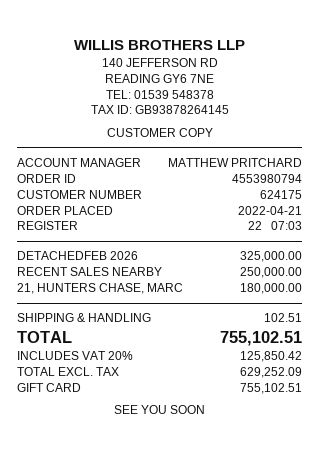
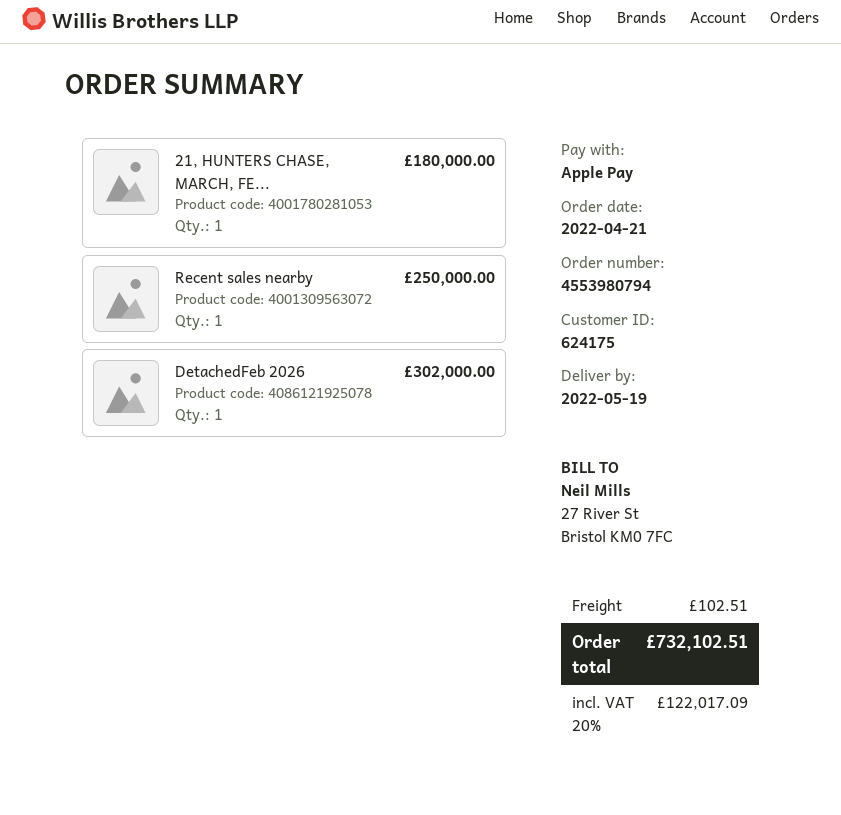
payment method: gift card -> Apple Pay
DETACHEDFEB 2026: 1 for 325000.00 -> 1 for 302000.00
tax: 20% = 125850.42 -> 20% = 122017.09
total: 755102.51 -> 732102.51

